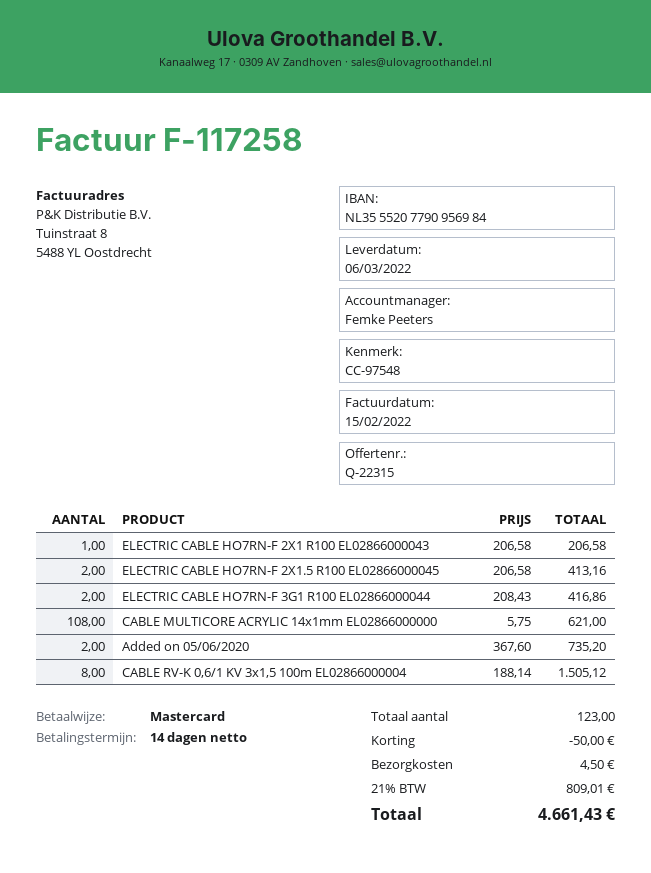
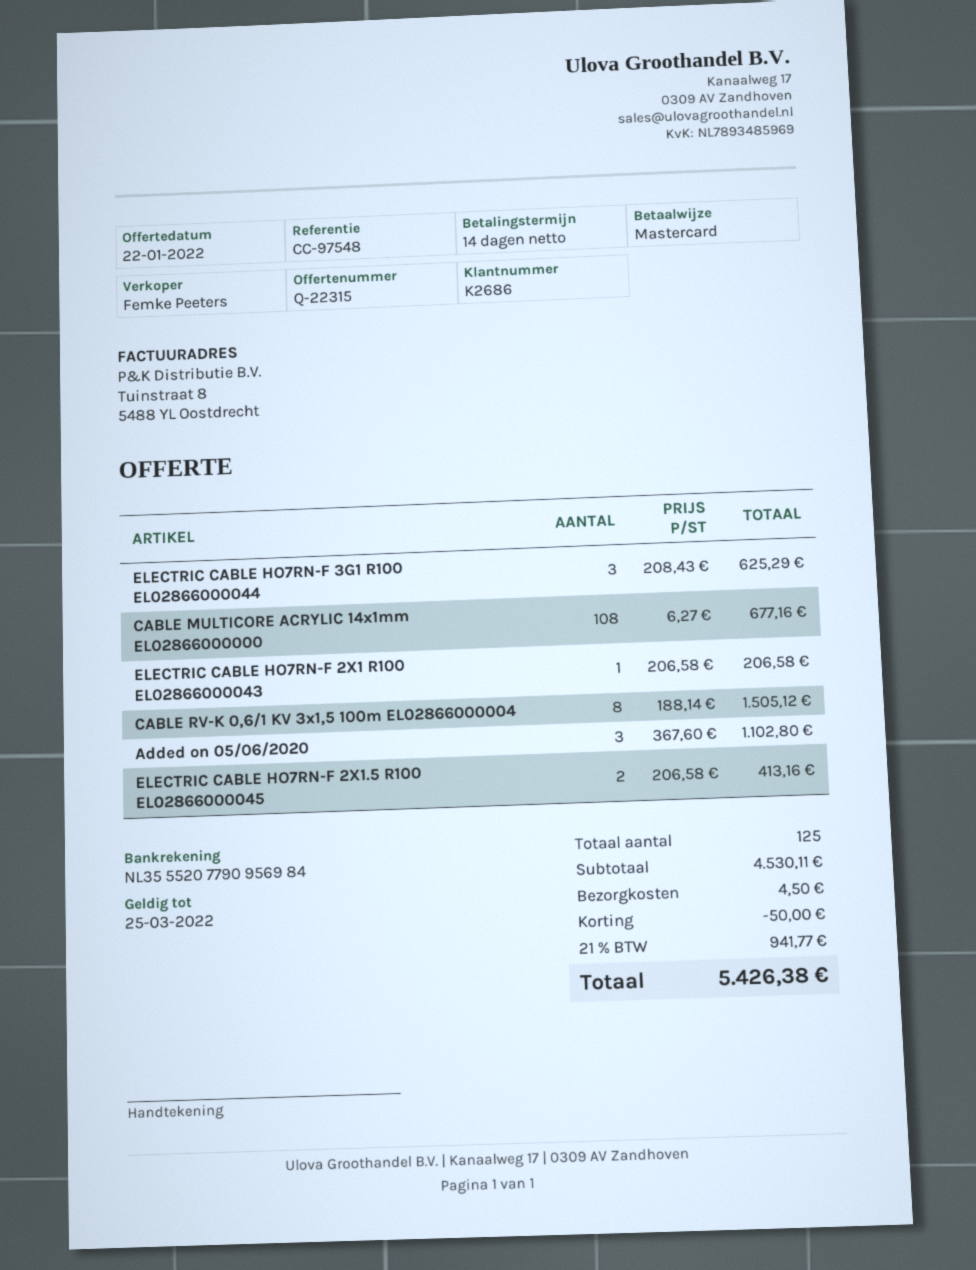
ELECTRIC CABLE HO7RN-F 3G1 R100 EL02866000044: 2 x 208.43 = 416.86 -> 3 x 208.43 = 625.29
CABLE MULTICORE ACRYLIC 14x1mm EL02866000000: 108 x 5.75 = 621.00 -> 108 x 6.27 = 677.16
Added on 05/06/2020: 2 x 367.60 = 735.20 -> 3 x 367.60 = 1102.80
total quantity: 123 -> 125
tax: 21% = 809.01 -> 21% = 941.77
total: 4661.43 -> 5426.38

